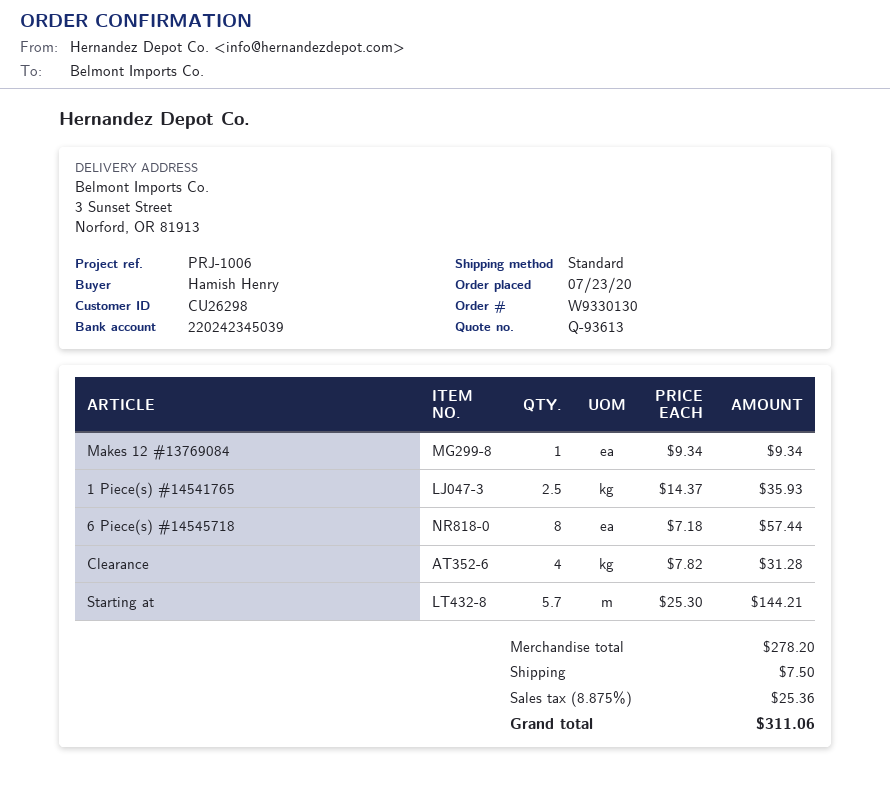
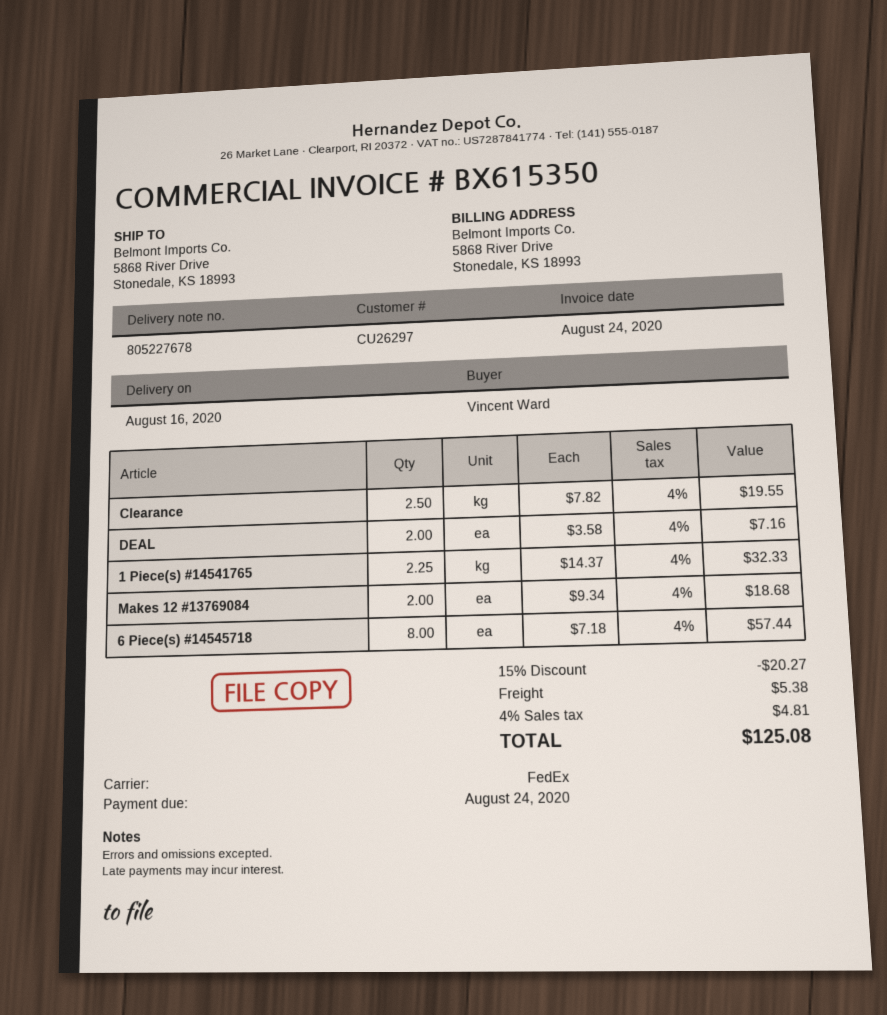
customer number: CU26298 -> CU26297
ordered by: Hamish Henry -> Vincent Ward
shipping method: standard -> FedEx
ship to: 3 Sunset Street, Norford, OR 81913 -> 5868 River Drive, Stonedale, KS 18993
Makes 12 #13769084: 1 x 9.34 = 9.34 -> 2 x 9.34 = 18.68
1 Piece(s) #14541765: 2.5 x 14.37 = 35.93 -> 2.25 x 14.37 = 32.33
Clearance: 4 x 7.82 = 31.28 -> 2.5 x 7.82 = 19.55
Starting at: 5.7 x 25.30 = 144.21 -> none
DEAL: none -> 2 x 3.58 = 7.16
discount: none -> 15% = 20.27
shipping: 7.50 -> 5.38
tax: 8.875% = 25.36 -> 4% = 4.81
total: 311.06 -> 125.08

